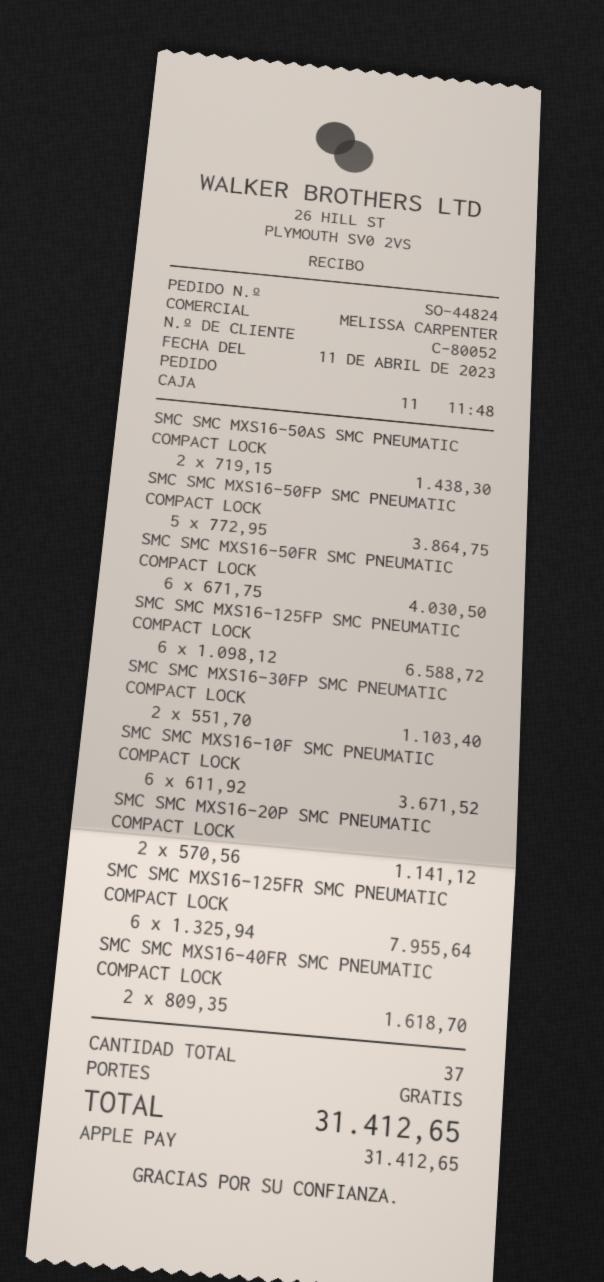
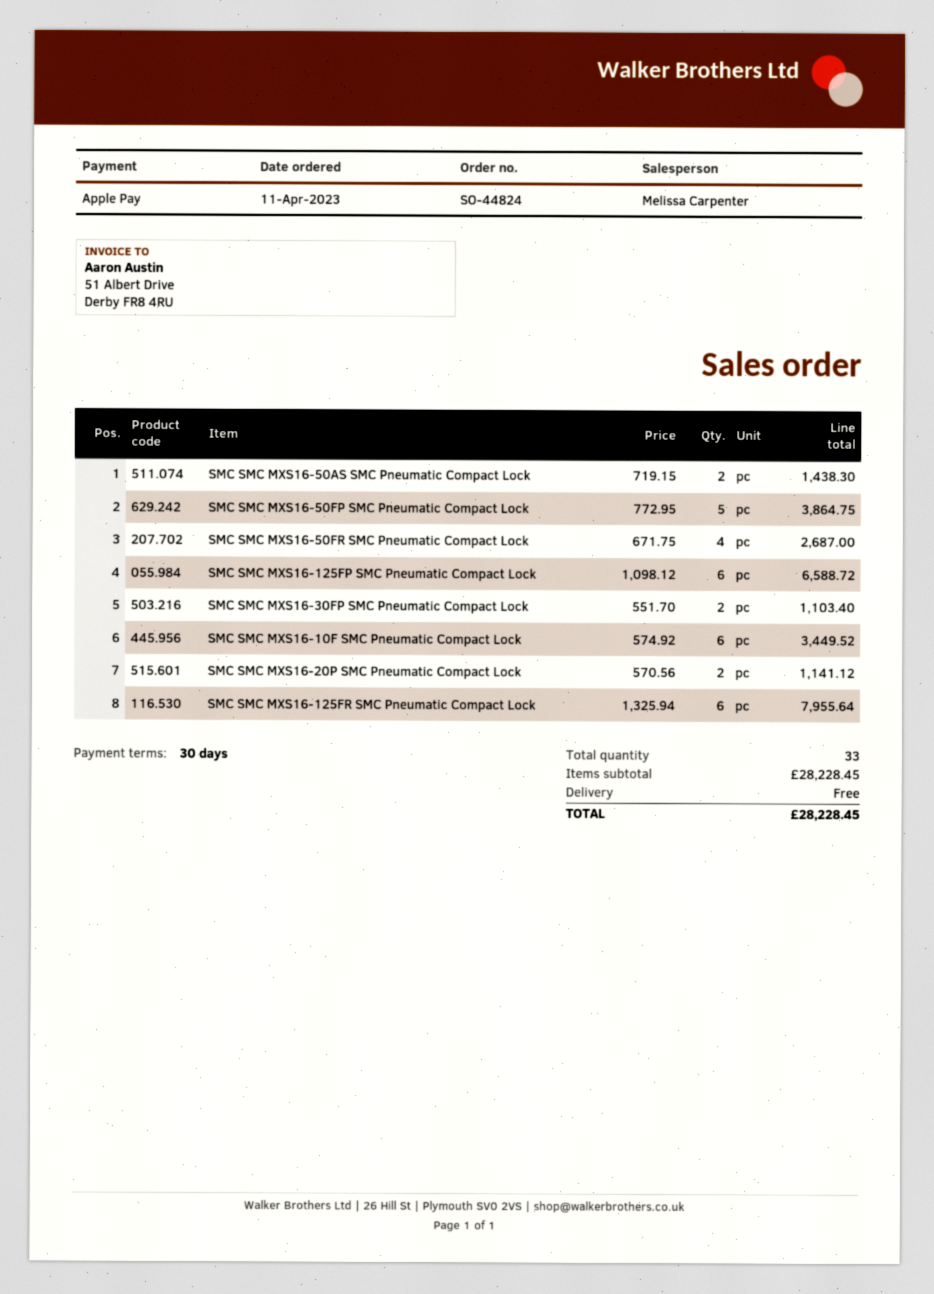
SMC SMC MXS16-50FR SMC PNEUMATIC COMPACT LOCK: 6 x 671.75 = 4030.50 -> 4 x 671.75 = 2687.00
SMC SMC MXS16-10F SMC PNEUMATIC COMPACT LOCK: 6 x 611.92 = 3671.52 -> 6 x 574.92 = 3449.52
SMC SMC MXS16-40FR SMC PNEUMATIC COMPACT LOCK: 2 x 809.35 = 1618.70 -> none
total quantity: 37 -> 33
total: 31412.65 -> 28228.45

